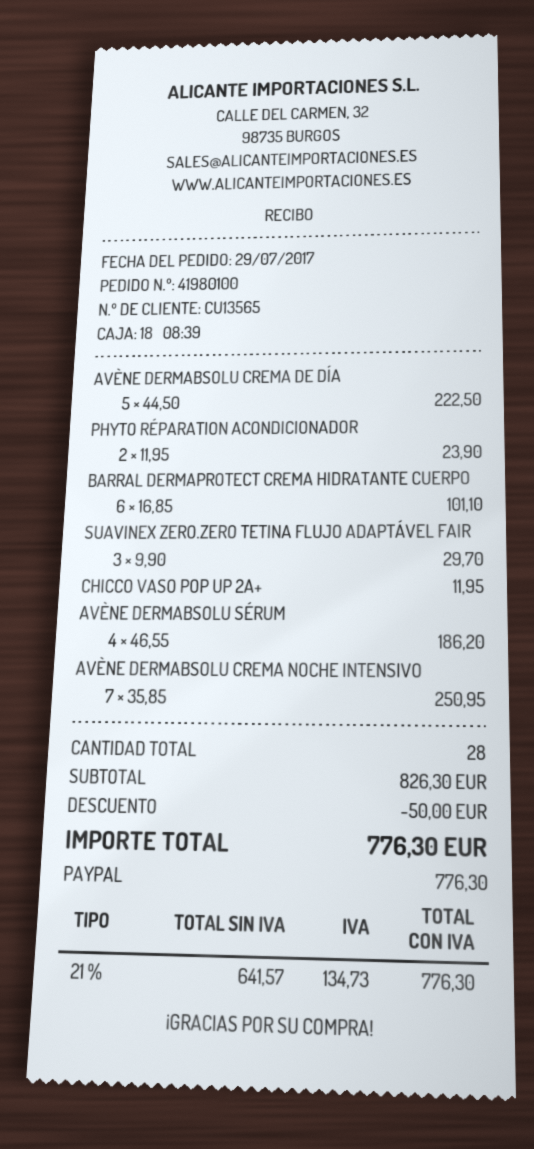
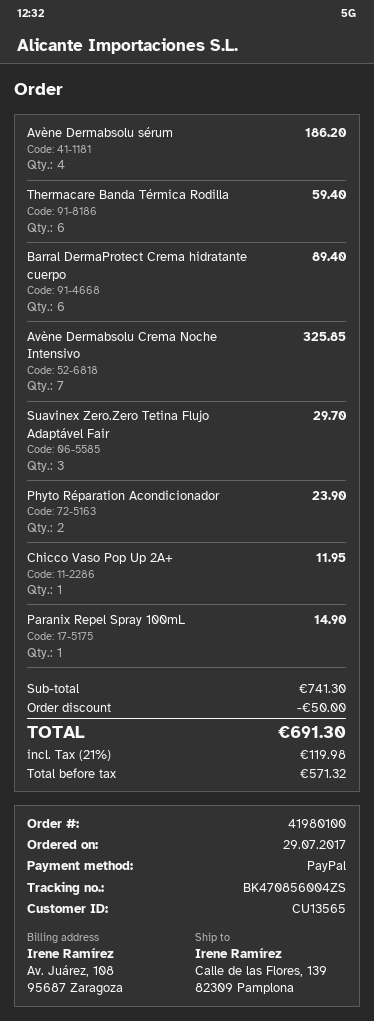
AVÈNE DERMABSOLU CREMA DE DÍA: 5 for 222.50 -> none
BARRAL DERMAPROTECT CREMA HIDRATANTE CUERPO: 6 for 101.10 -> 6 for 89.40
AVÈNE DERMABSOLU CREMA NOCHE INTENSIVO: 7 for 250.95 -> 7 for 325.85
Thermacare Banda Térmica Rodilla: none -> 6 for 59.40
Paranix Repel Spray 100mL: none -> 1 for 14.90
subtotal: 826.30 -> 741.30
net: 641.57 -> 571.32
tax: 21% = 134.73 -> 21% = 119.98
total: 776.30 -> 691.30

